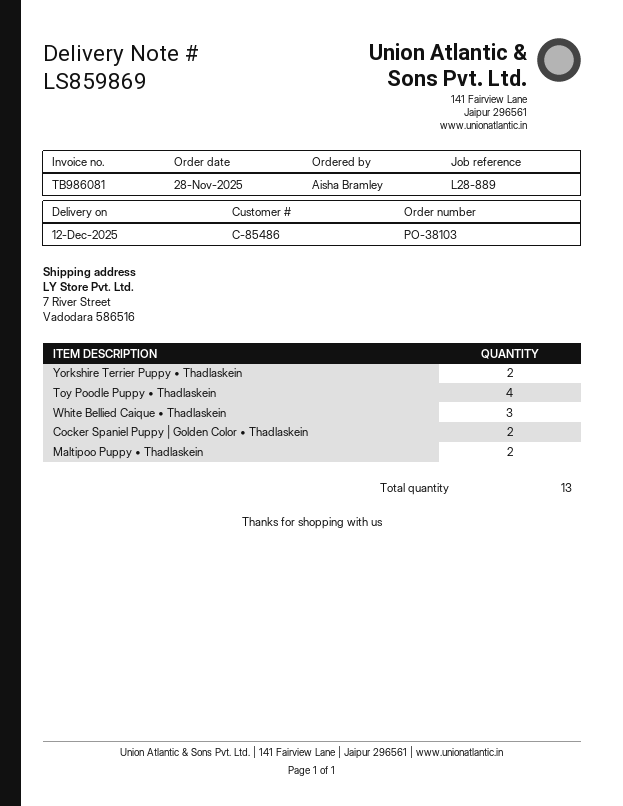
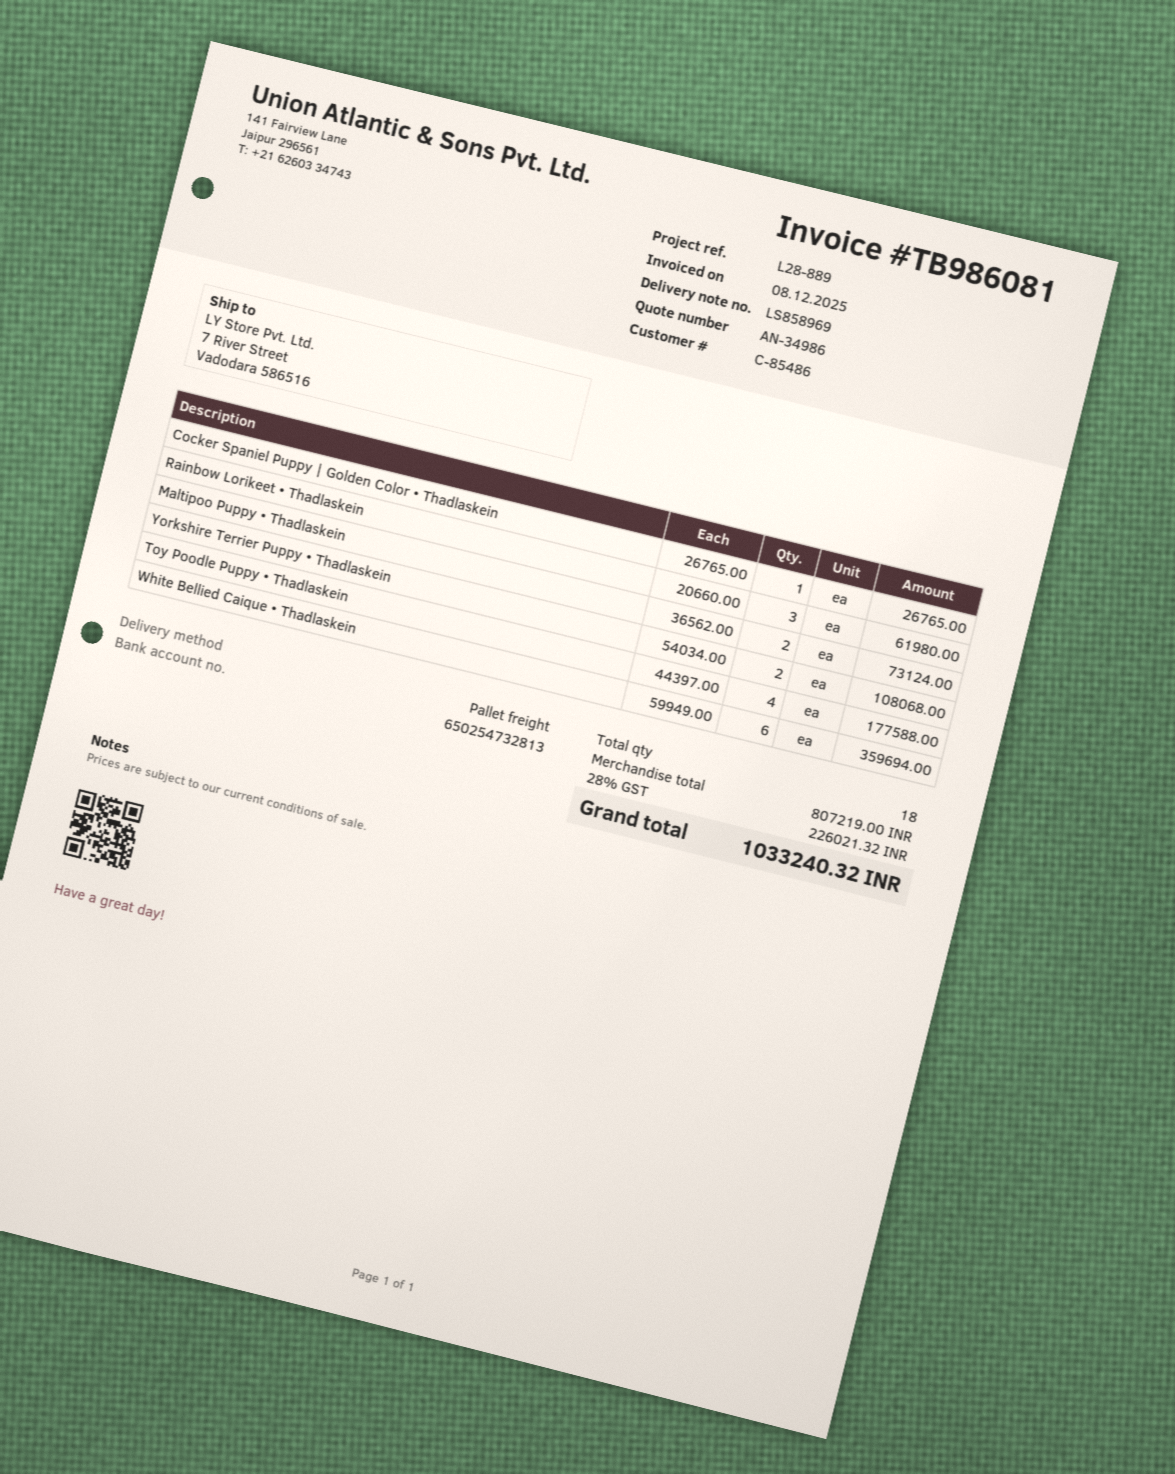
delivery note number: LS859869 -> LS858969
White Bellied Caique • Thadlaskein: 3 -> 6
Cocker Spaniel Puppy | Golden Color • Thadlaskein: 2 -> 1
Rainbow Lorikeet • Thadlaskein: none -> 3
total quantity: 13 -> 18

